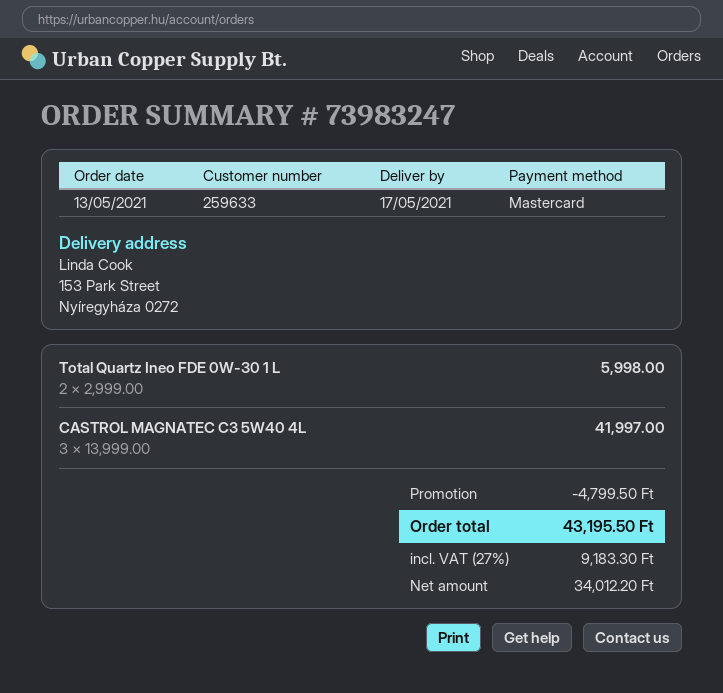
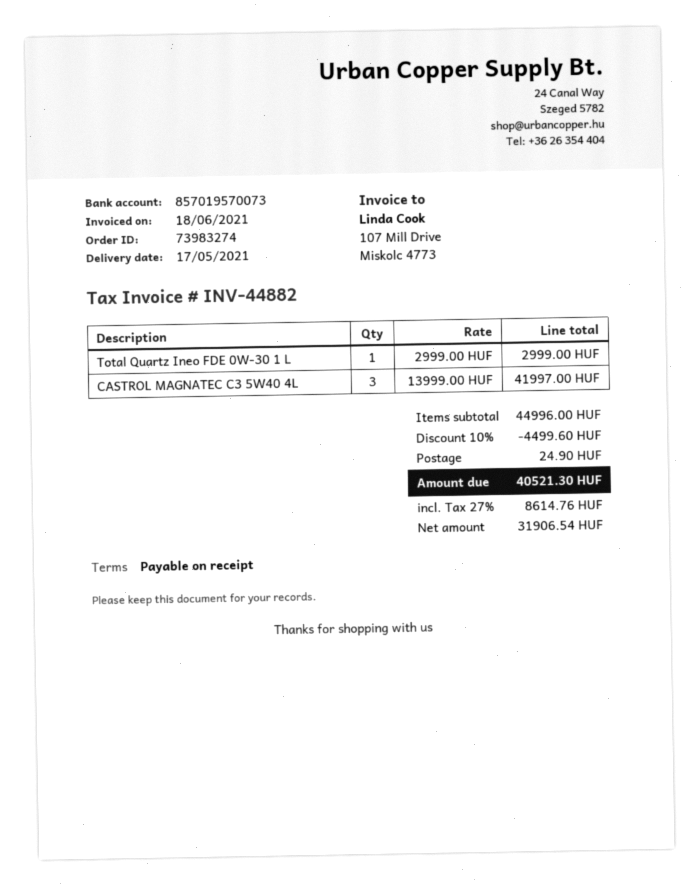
order number: 73983247 -> 73983274
Total Quartz Ineo FDE 0W-30 1 L: 2 x 2999.00 = 5998.00 -> 1 x 2999.00 = 2999.00
discount: 4799.50 -> 4499.60
shipping: none -> 24.90
net: 34012.20 -> 31906.54
tax: 27% = 9183.30 -> 27% = 8614.76
total: 43195.50 -> 40521.30

